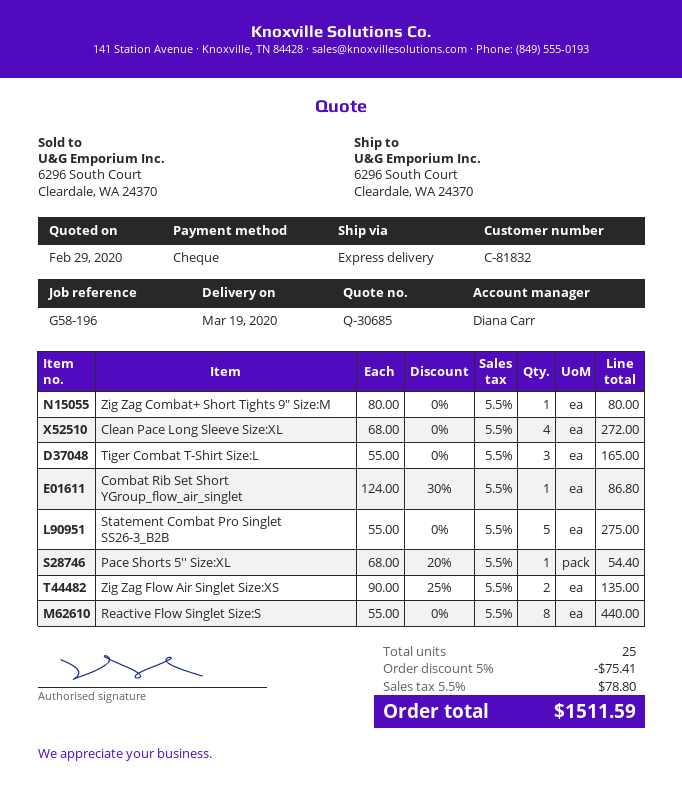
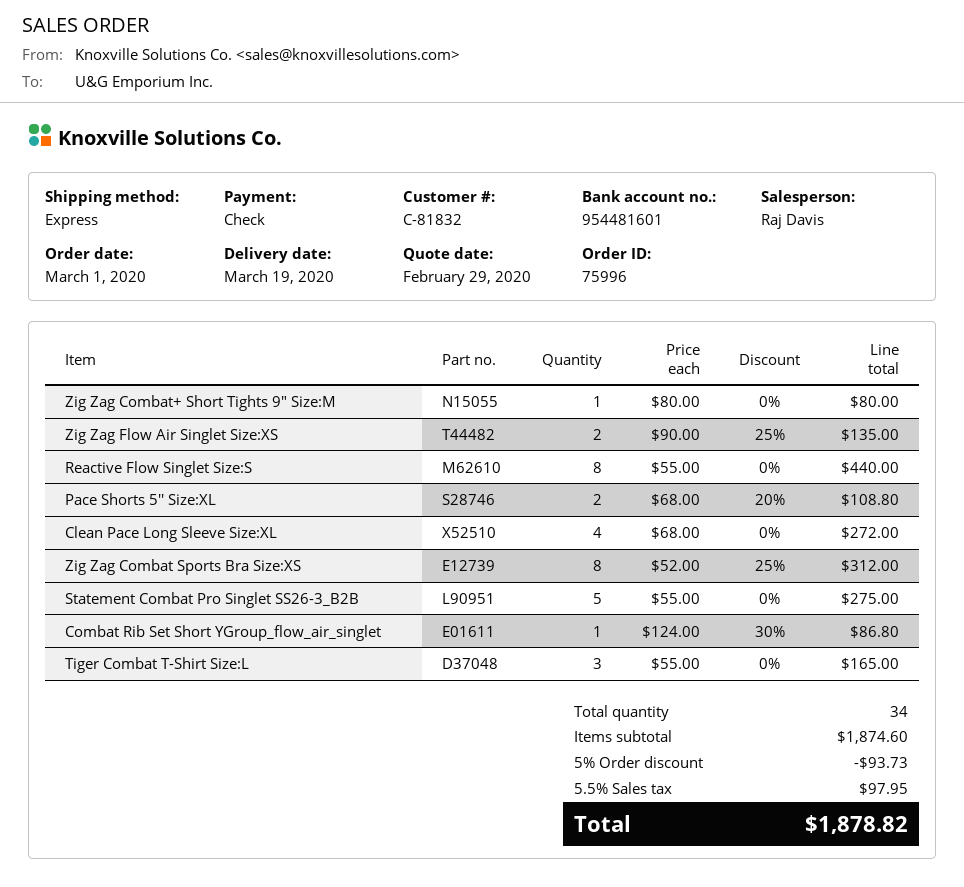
sales rep: Diana Carr -> Raj Davis
Pace Shorts 5'' Size:XL: 1 x 68.00 - 20% = 54.40 -> 2 x 68.00 - 20% = 108.80
Zig Zag Combat Sports Bra Size:XS: none -> 8 x 52.00 - 25% = 312.00
total quantity: 25 -> 34
discount: 5% = 75.41 -> 5% = 93.73
tax: 5.5% = 78.80 -> 5.5% = 97.95
total: 1511.59 -> 1878.82

